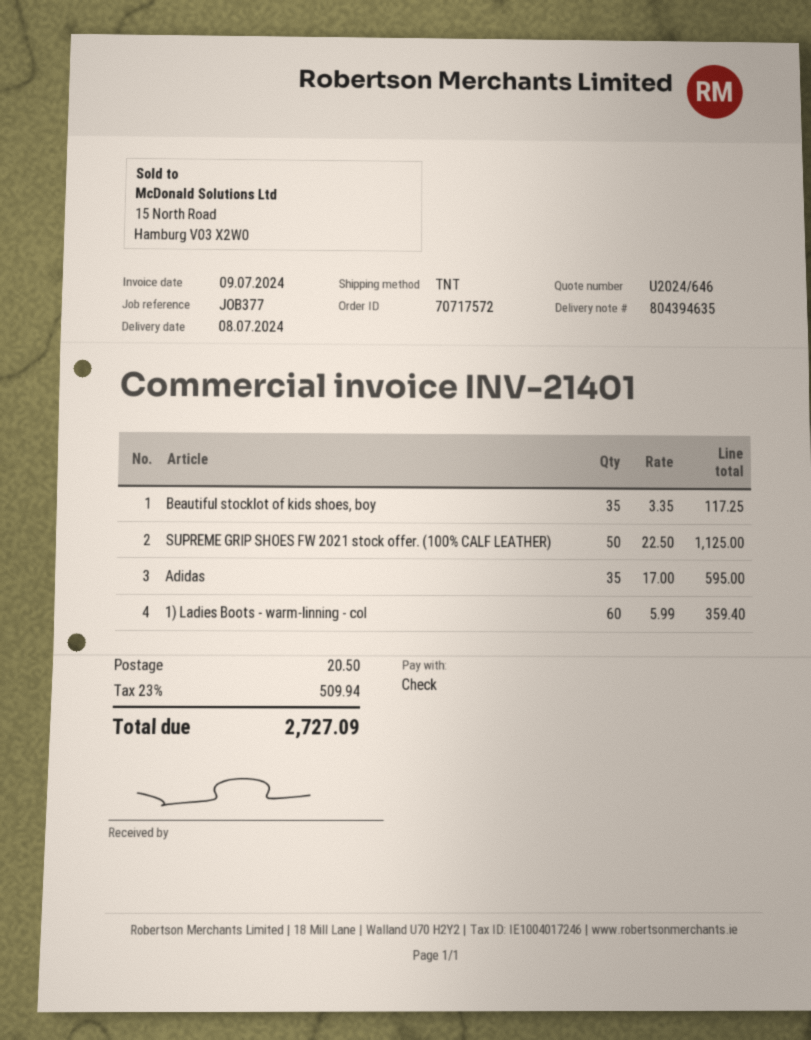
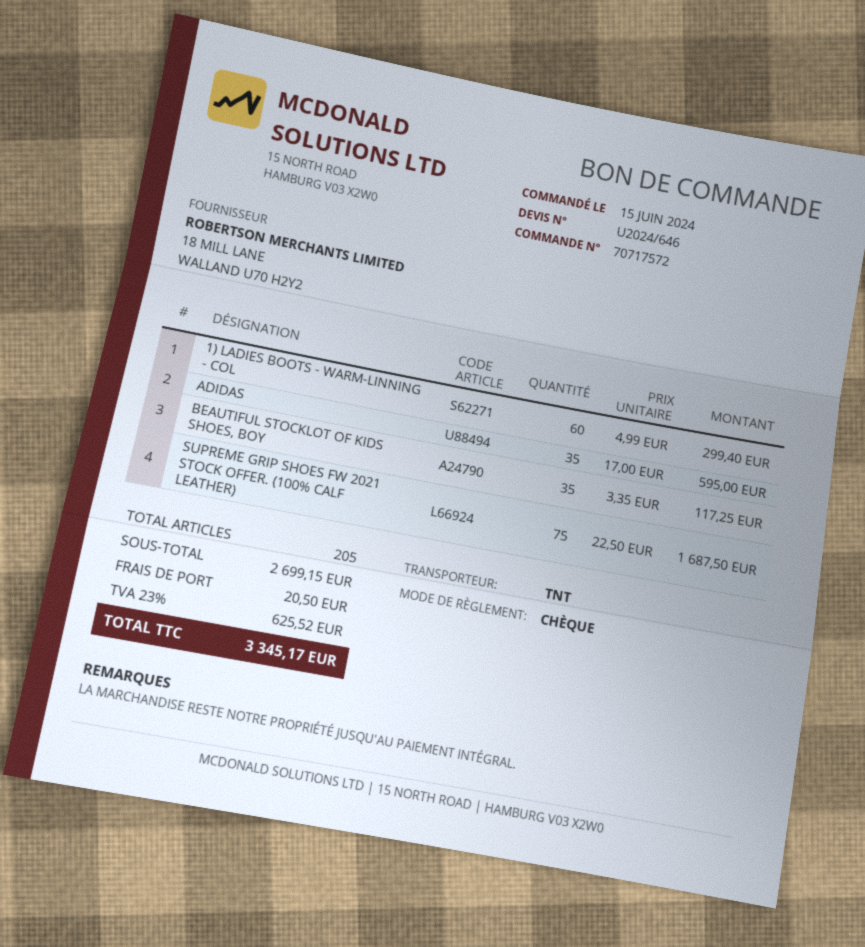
SUPREME GRIP SHOES FW 2021 stock offer. (100% CALF LEATHER): 50 x 22.50 = 1125.00 -> 75 x 22.50 = 1687.50
1) Ladies Boots - warm-linning - col: 60 x 5.99 = 359.40 -> 60 x 4.99 = 299.40
tax: 23% = 509.94 -> 23% = 625.52
total: 2727.09 -> 3345.17

